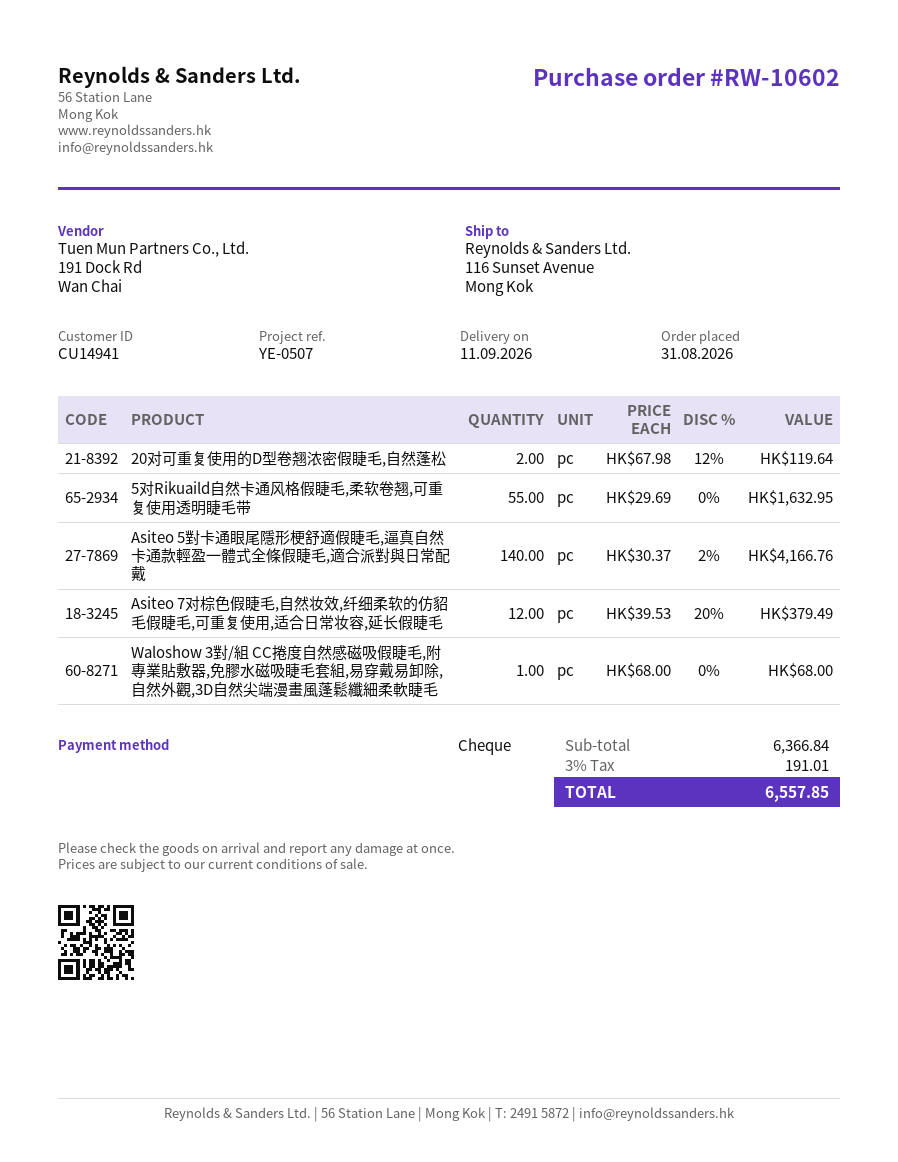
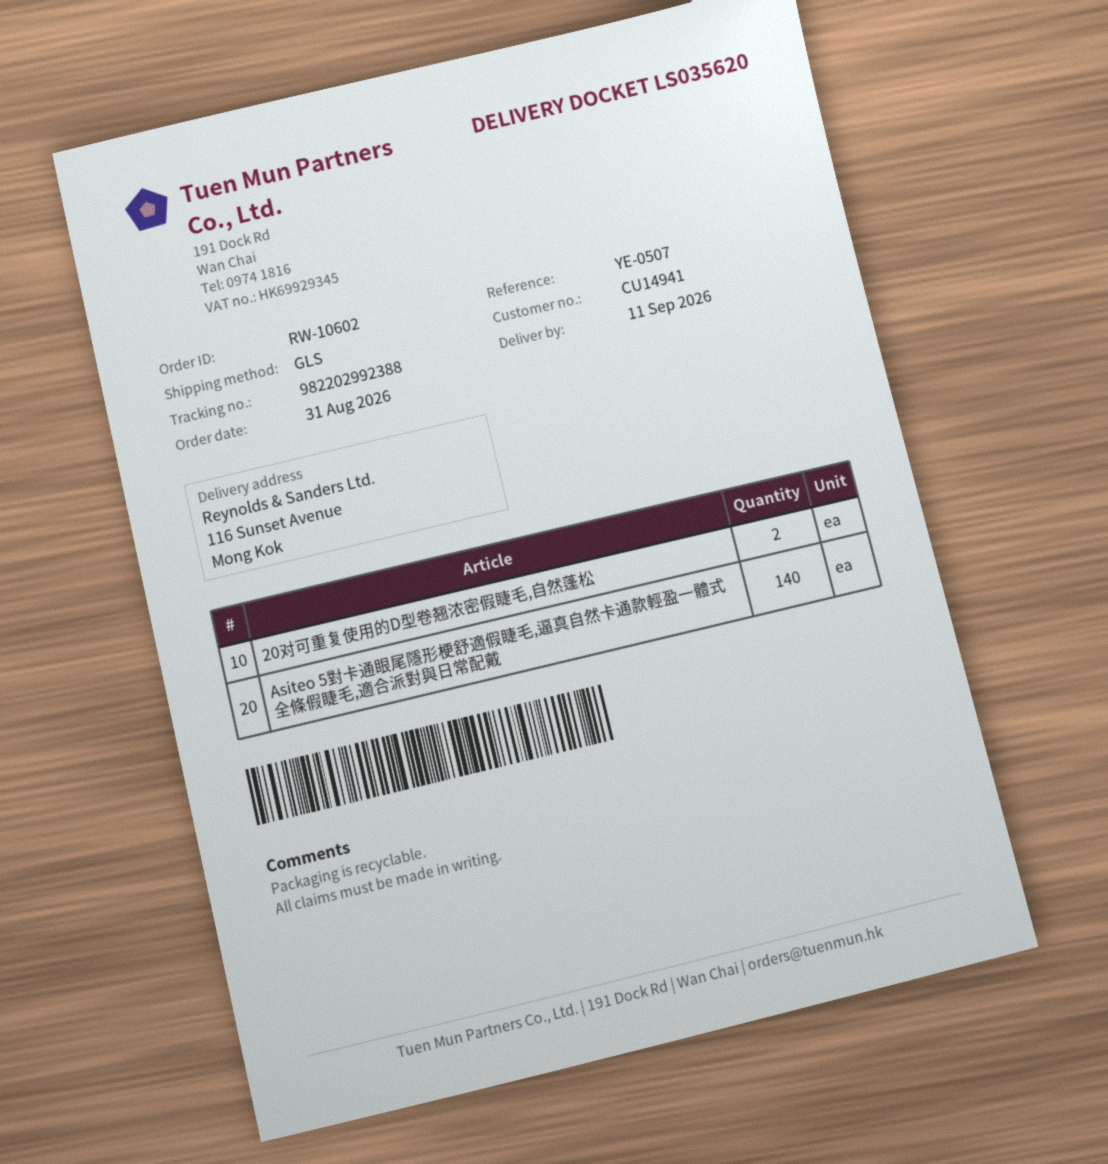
5对Rikuaild自然卡通风格假睫毛,柔软卷翘,可重复使用透明睫毛带: 55 -> none
Asiteo 7对棕色假睫毛,自然妆效,纤细柔软的仿貂毛假睫毛,可重复使用,适合日常妆容,延长假睫毛: 12 -> none
Waloshow 3對/組 CC捲度自然感磁吸假睫毛,附專業貼敷器,免膠水磁吸睫毛套組,易穿戴易卸除,自然外觀,3D自然尖端漫畫風蓬鬆纖細柔軟睫毛: 1 -> none

